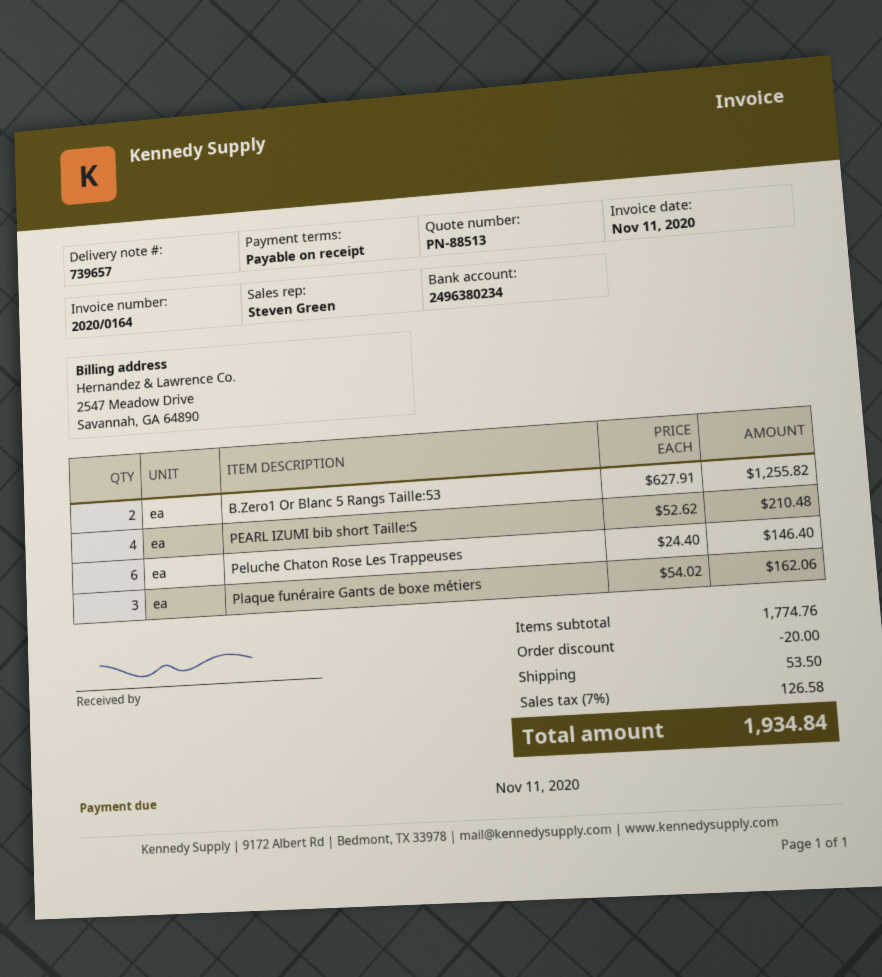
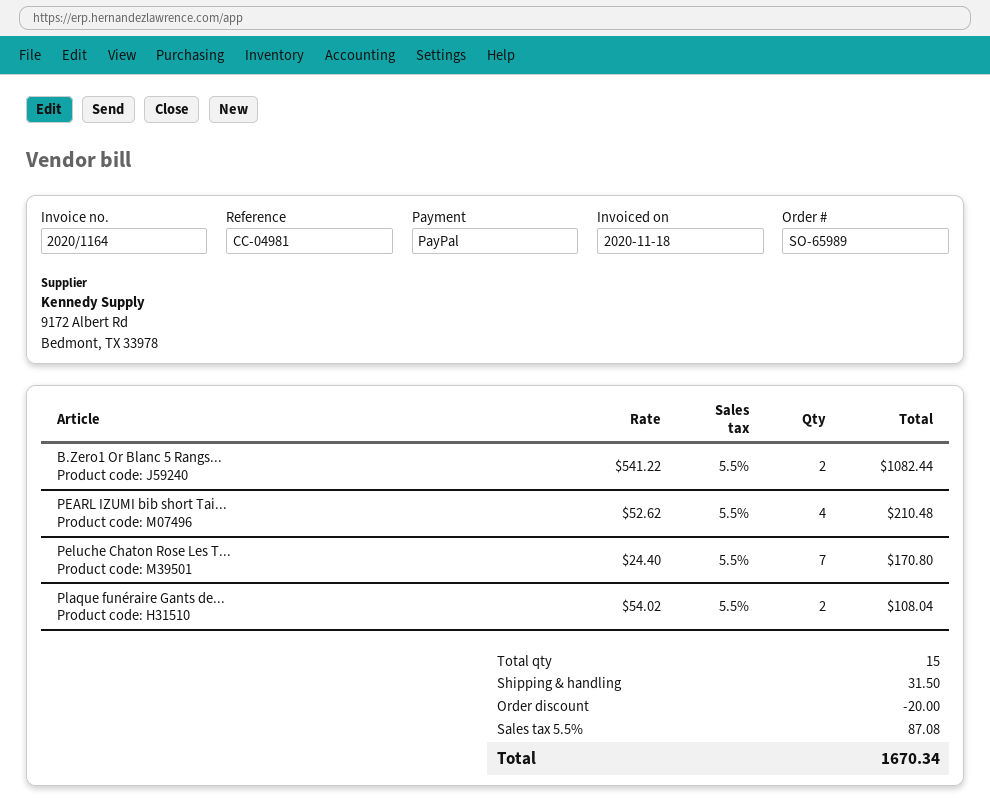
invoice number: 2020/0164 -> 2020/1164
invoice date: 2020-11-11 -> 2020-11-18
B.Zero1 Or Blanc 5 Rangs Taille:53: 2 x 627.91 = 1255.82 -> 2 x 541.22 = 1082.44
Peluche Chaton Rose Les Trappeuses: 6 x 24.40 = 146.40 -> 7 x 24.40 = 170.80
Plaque funéraire Gants de boxe métiers: 3 x 54.02 = 162.06 -> 2 x 54.02 = 108.04
shipping: 53.50 -> 31.50
tax: 7% = 126.58 -> 5.5% = 87.08
total: 1934.84 -> 1670.34

